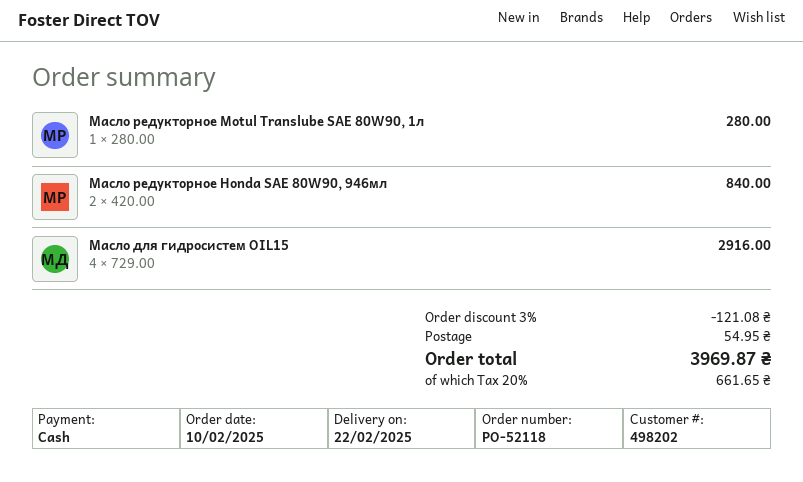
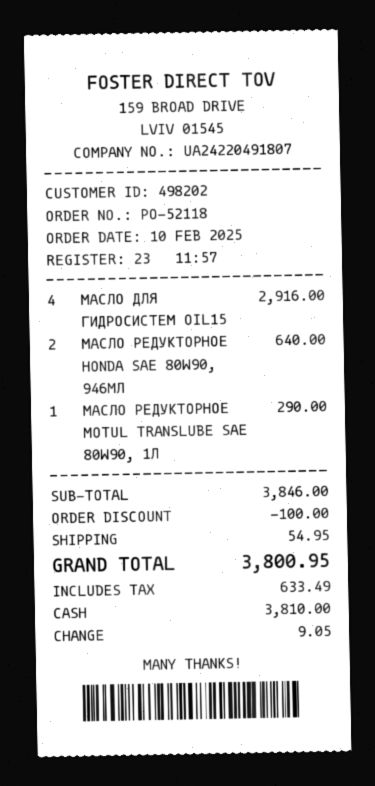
Масло редукторное Motul Translube SAE 80W90, 1л: 1 for 280.00 -> 1 for 290.00
Масло редукторное Honda SAE 80W90, 946мл: 2 for 840.00 -> 2 for 640.00
discount: 121.08 -> 100.00
tax: 661.65 -> 633.49
total: 3969.87 -> 3800.95

